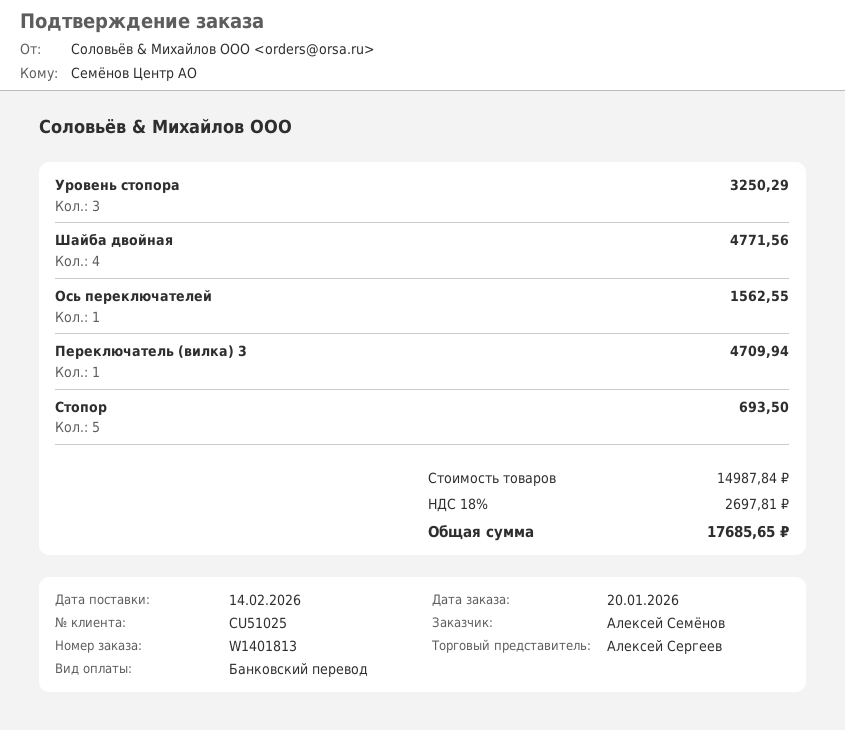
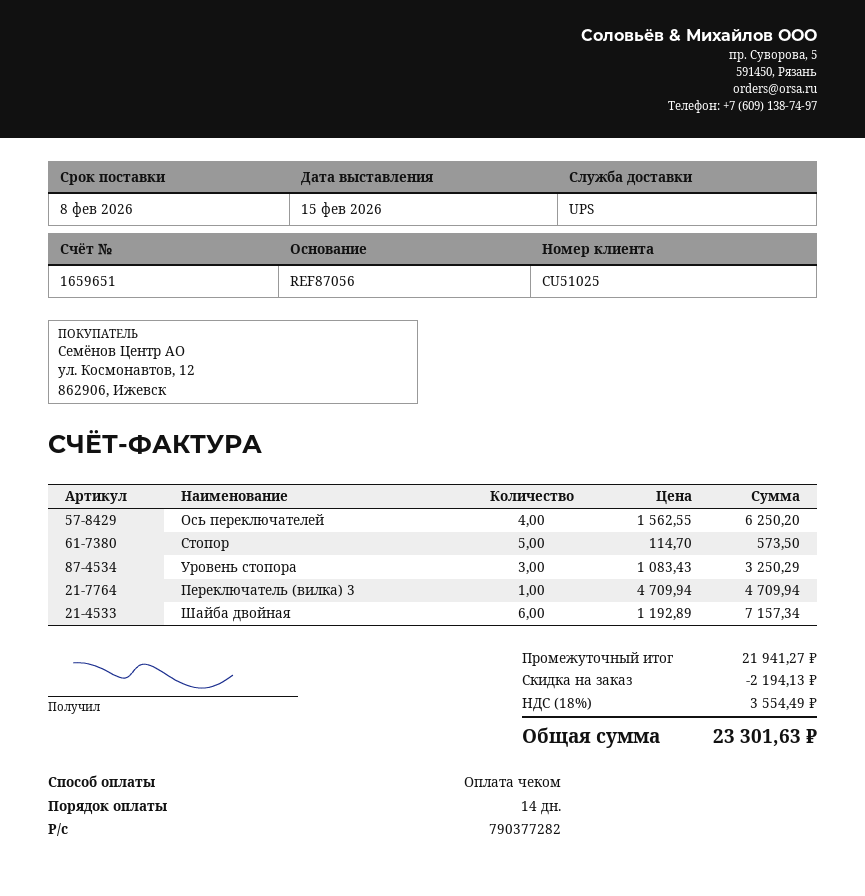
delivery date: 2026-02-14 -> 2026-02-08
payment method: bank transfer -> cheque
Шайба двойная: 4 for 4771.56 -> 6 for 7157.34
Ось переключателей: 1 for 1562.55 -> 4 for 6250.20
Стопор: 5 for 693.50 -> 5 for 573.50
subtotal: 14987.84 -> 21941.27
discount: none -> 2194.13
tax: 18% = 2697.81 -> 18% = 3554.49
total: 17685.65 -> 23301.63

